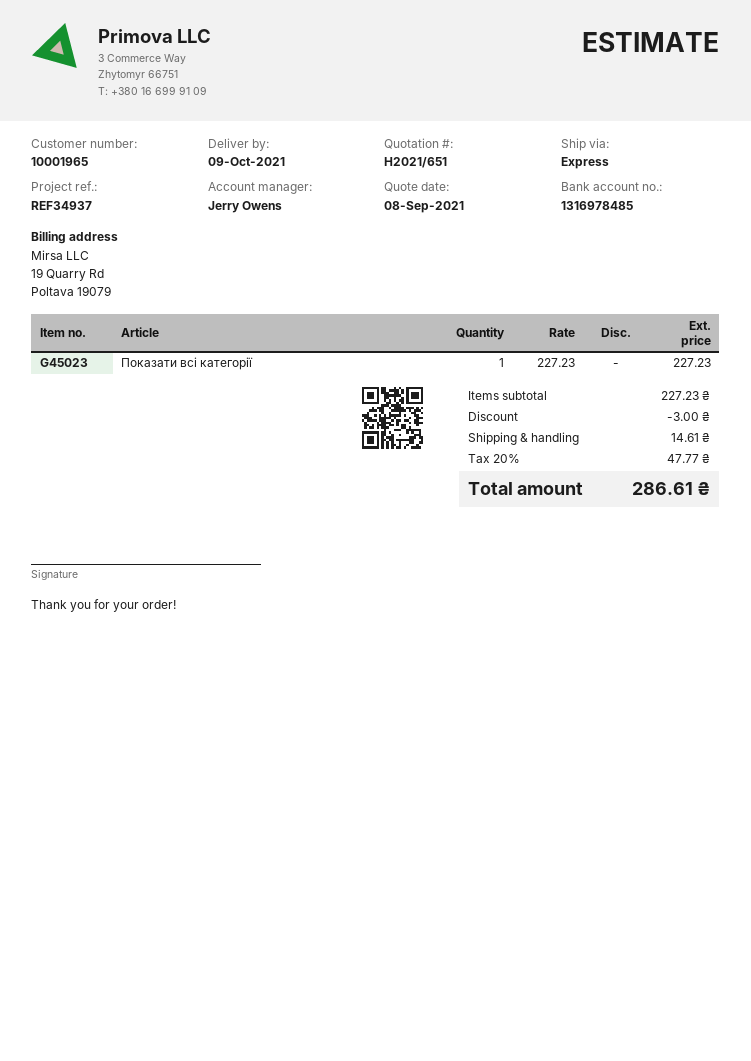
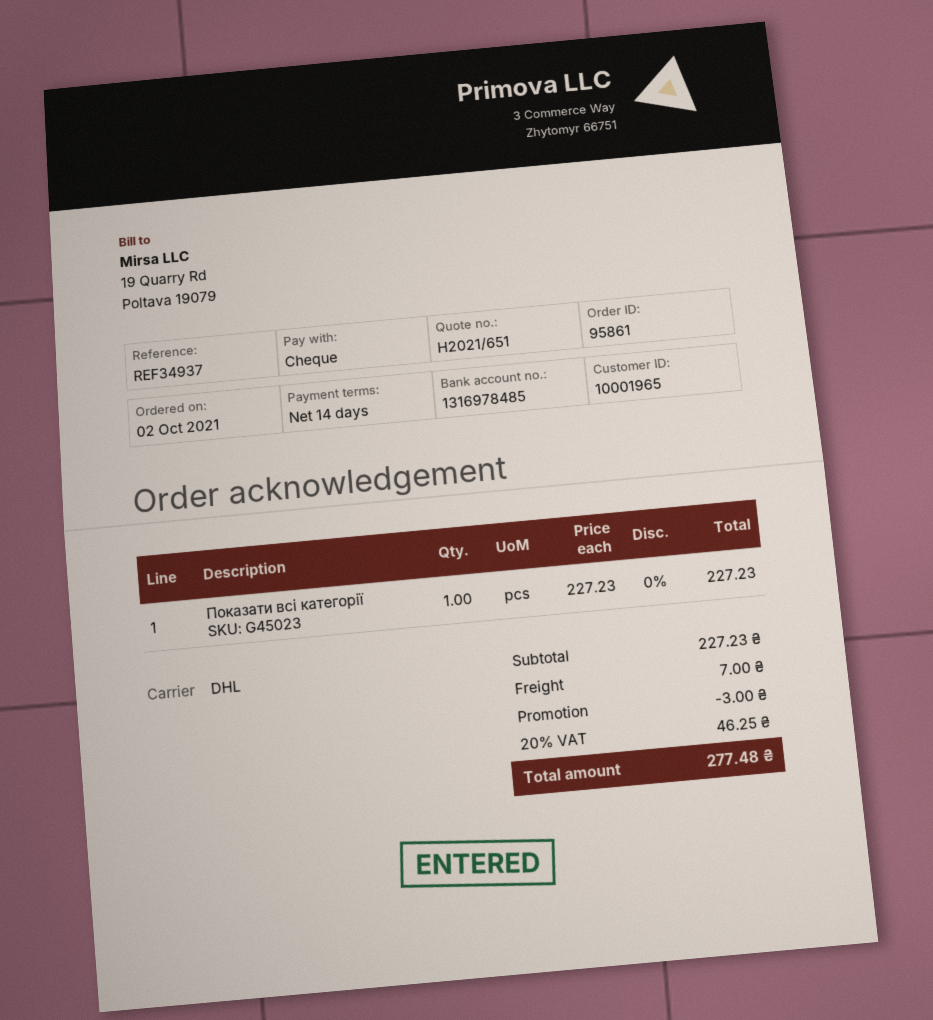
shipping method: express -> DHL
shipping: 14.61 -> 7.00
tax: 20% = 47.77 -> 20% = 46.25
total: 286.61 -> 277.48

